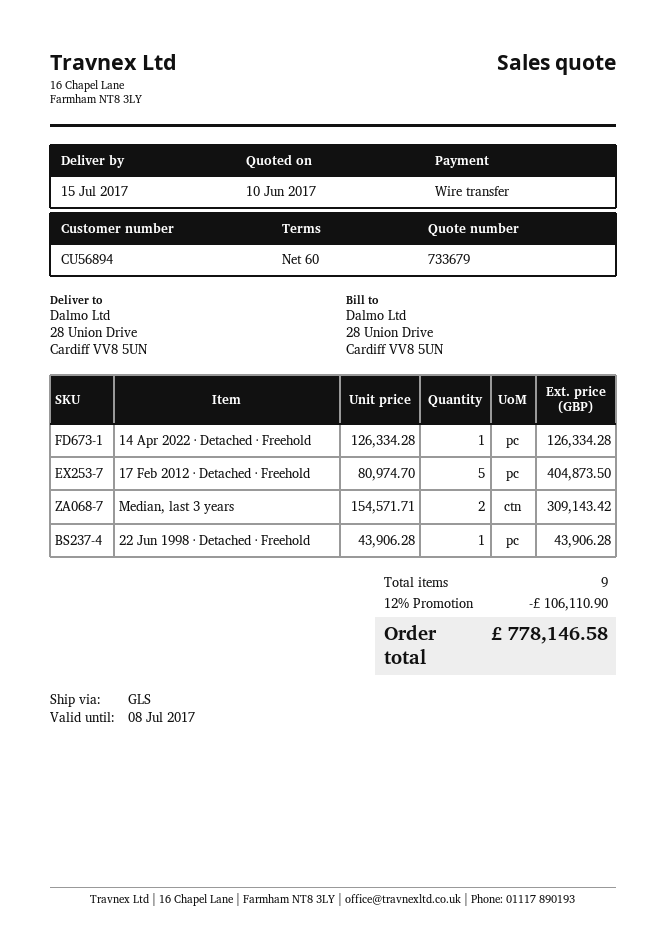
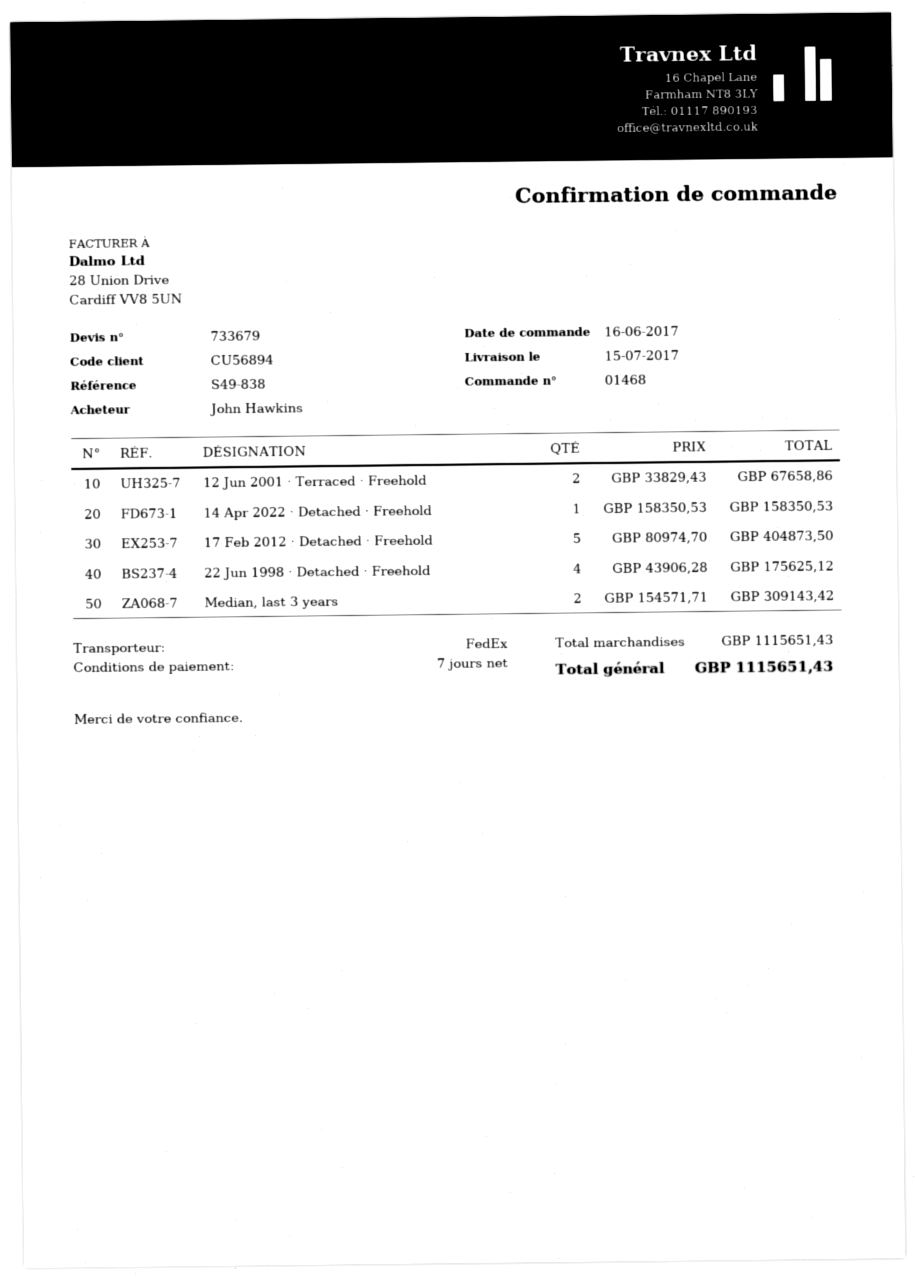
payment terms: 60 days -> 7 days
shipping method: GLS -> FedEx
14 Apr 2022 · Detached · Freehold: 1 x 126334.28 = 126334.28 -> 1 x 158350.53 = 158350.53
22 Jun 1998 · Detached · Freehold: 1 x 43906.28 = 43906.28 -> 4 x 43906.28 = 175625.12
12 Jun 2001 · Terraced · Freehold: none -> 2 x 33829.43 = 67658.86
discount: 12% = 106110.90 -> none
total: 778146.58 -> 1115651.43

